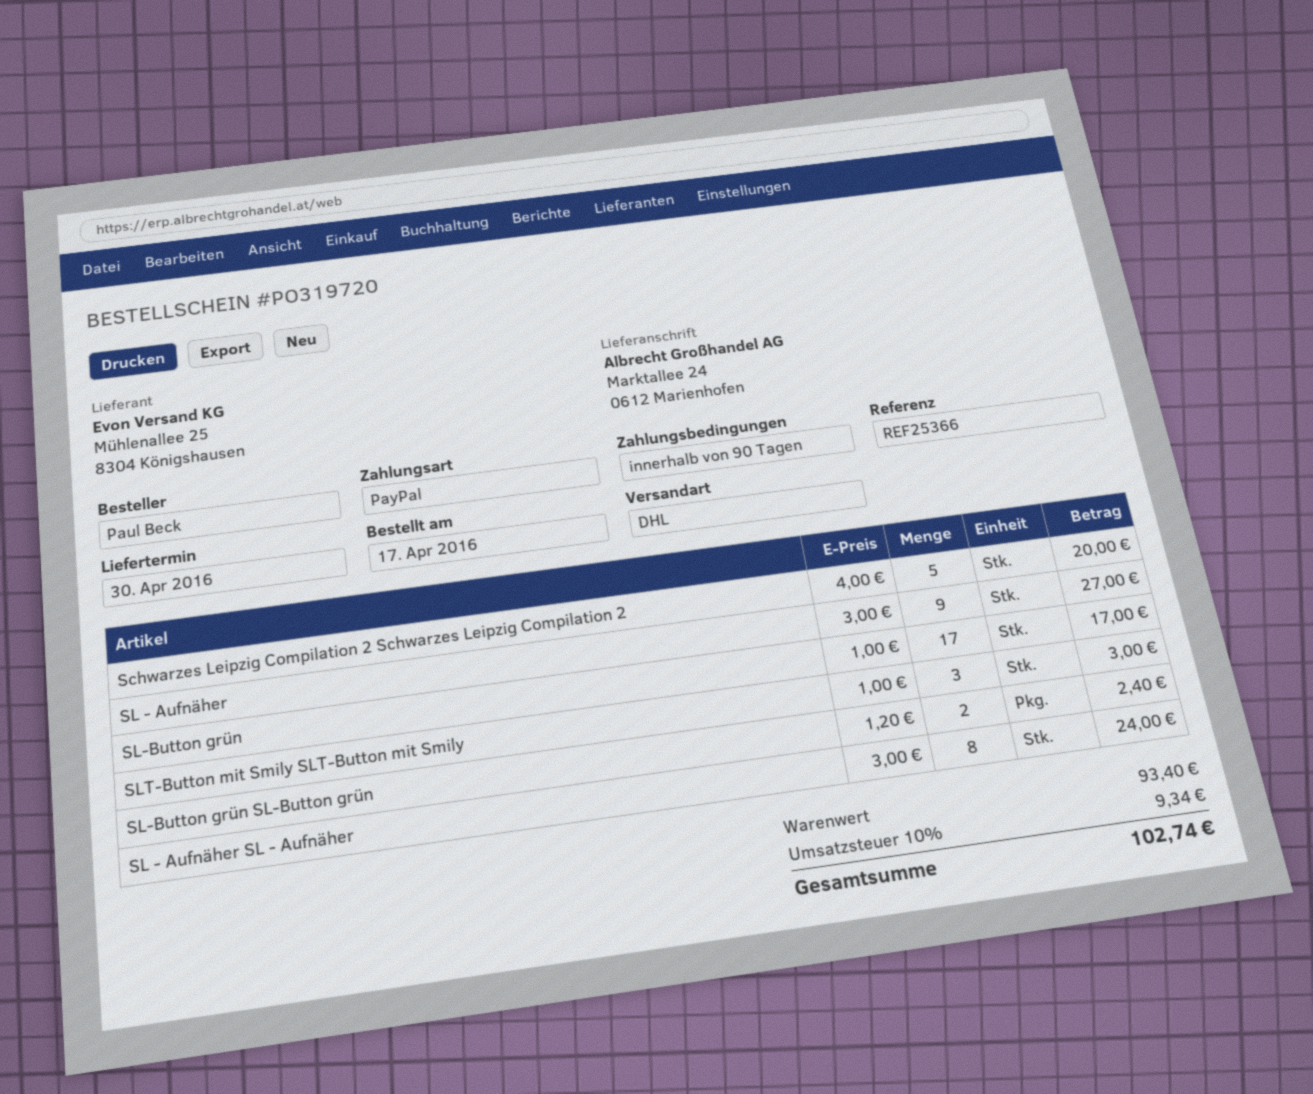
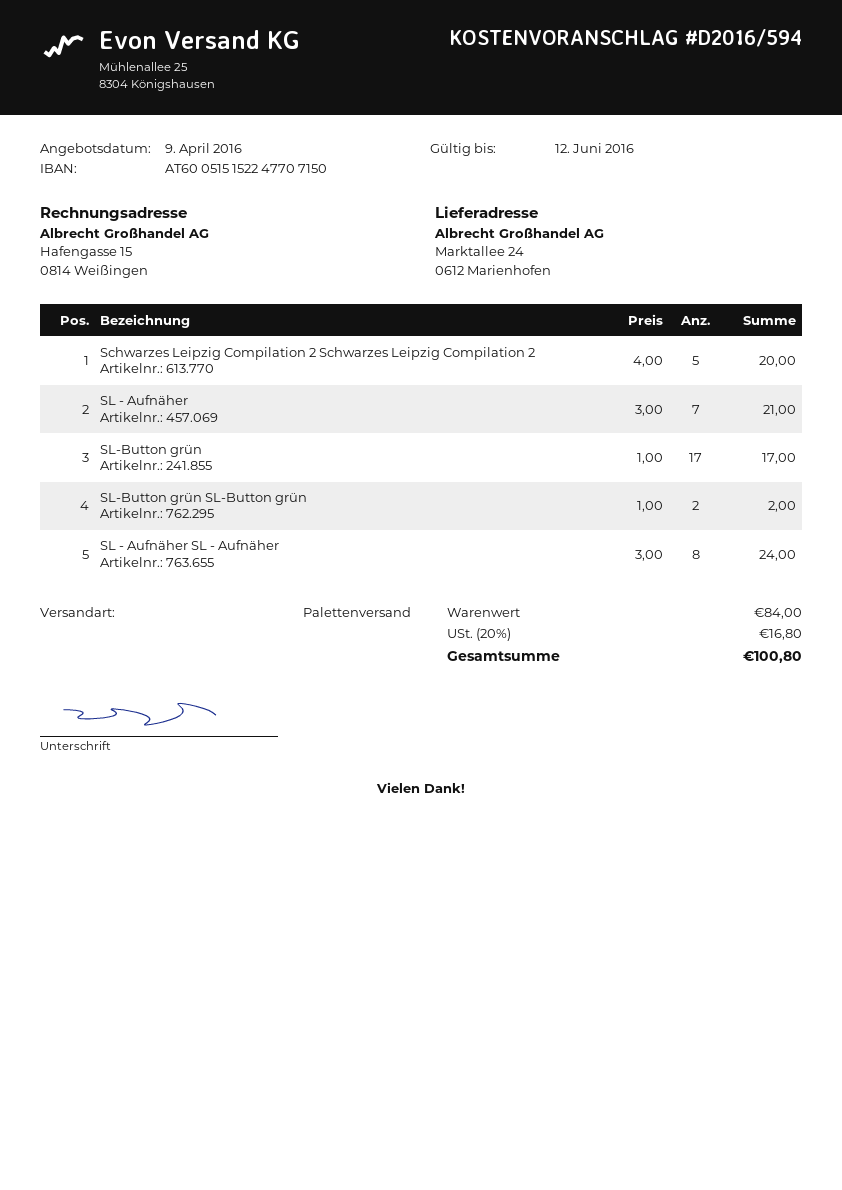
shipping method: DHL -> pallet freight
SL - Aufnäher: 9 x 3.00 = 27.00 -> 7 x 3.00 = 21.00
SLT-Button mit Smily SLT-Button mit Smily: 3 x 1.00 = 3.00 -> none
SL-Button grün SL-Button grün: 2 x 1.20 = 2.40 -> 2 x 1.00 = 2.00
subtotal: 93.40 -> 84.00
tax: 10% = 9.34 -> 20% = 16.80
total: 102.74 -> 100.80

